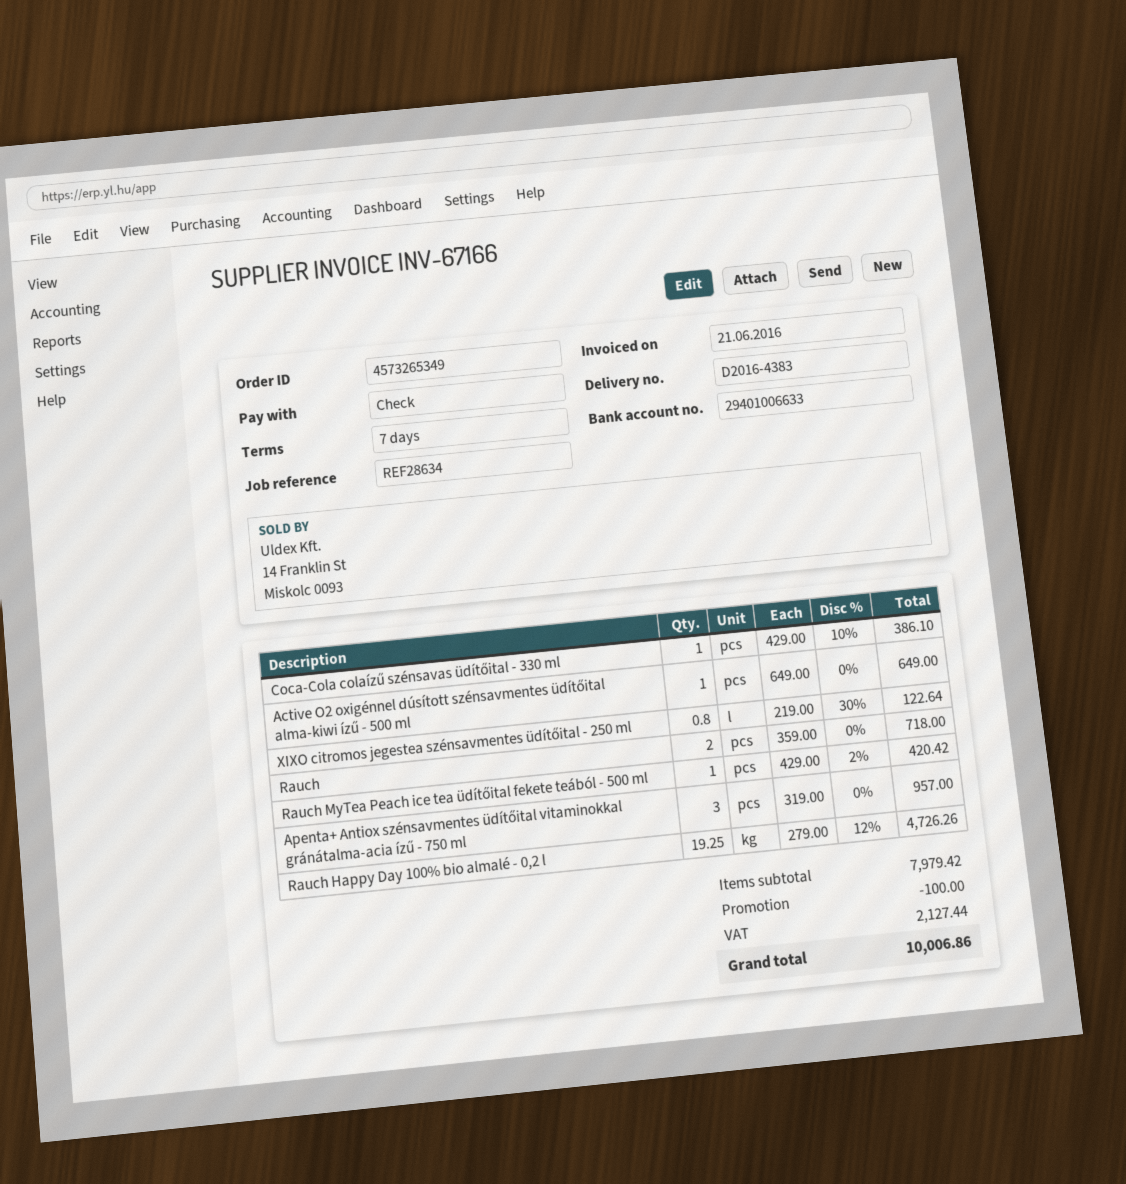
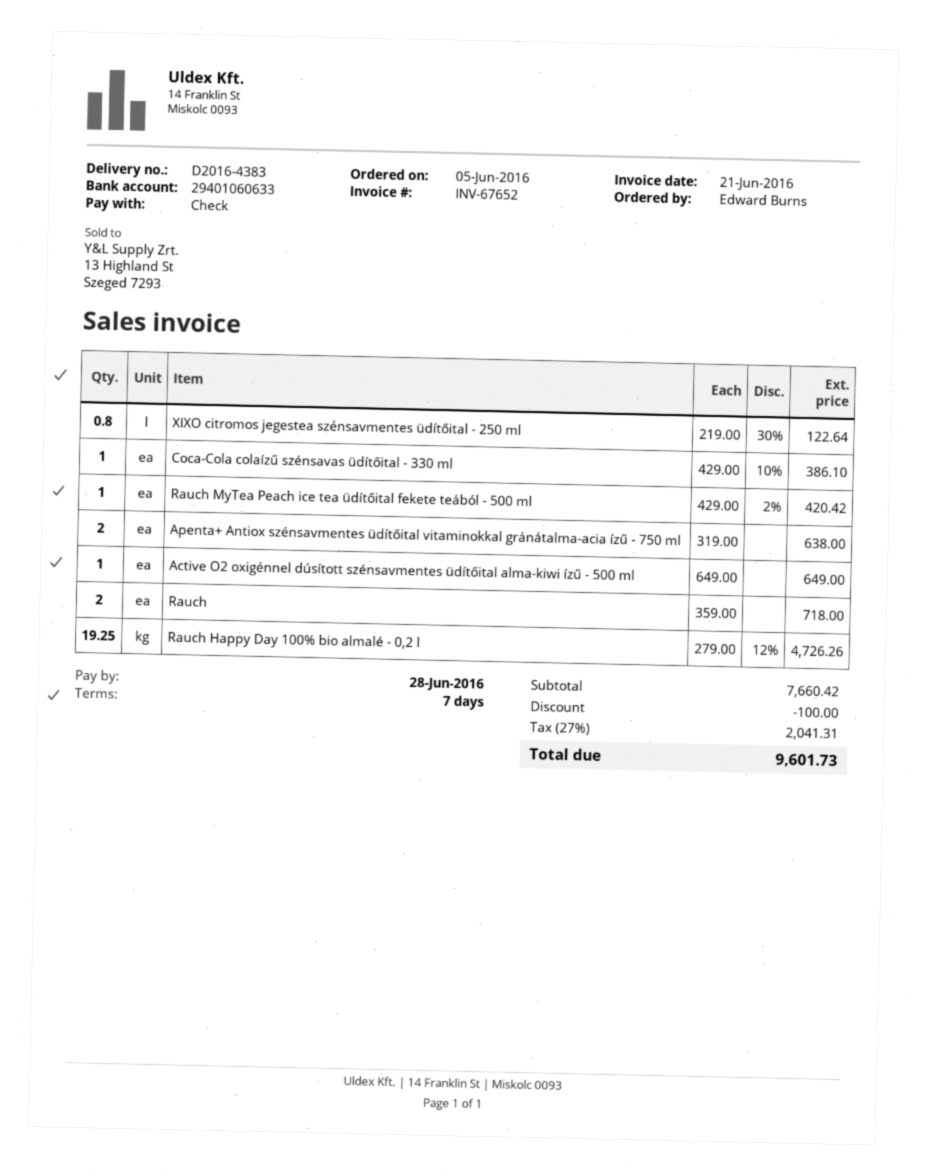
invoice number: INV-67166 -> INV-67652
bank account: 29401006633 -> 29401060633
Apenta+ Antiox szénsavmentes üdítőital vitaminokkal gránátalma-acia ízű - 750 ml: 3 x 319.00 = 957.00 -> 2 x 319.00 = 638.00
subtotal: 7979.42 -> 7660.42
tax: 2127.44 -> 2041.31
total: 10006.86 -> 9601.73

